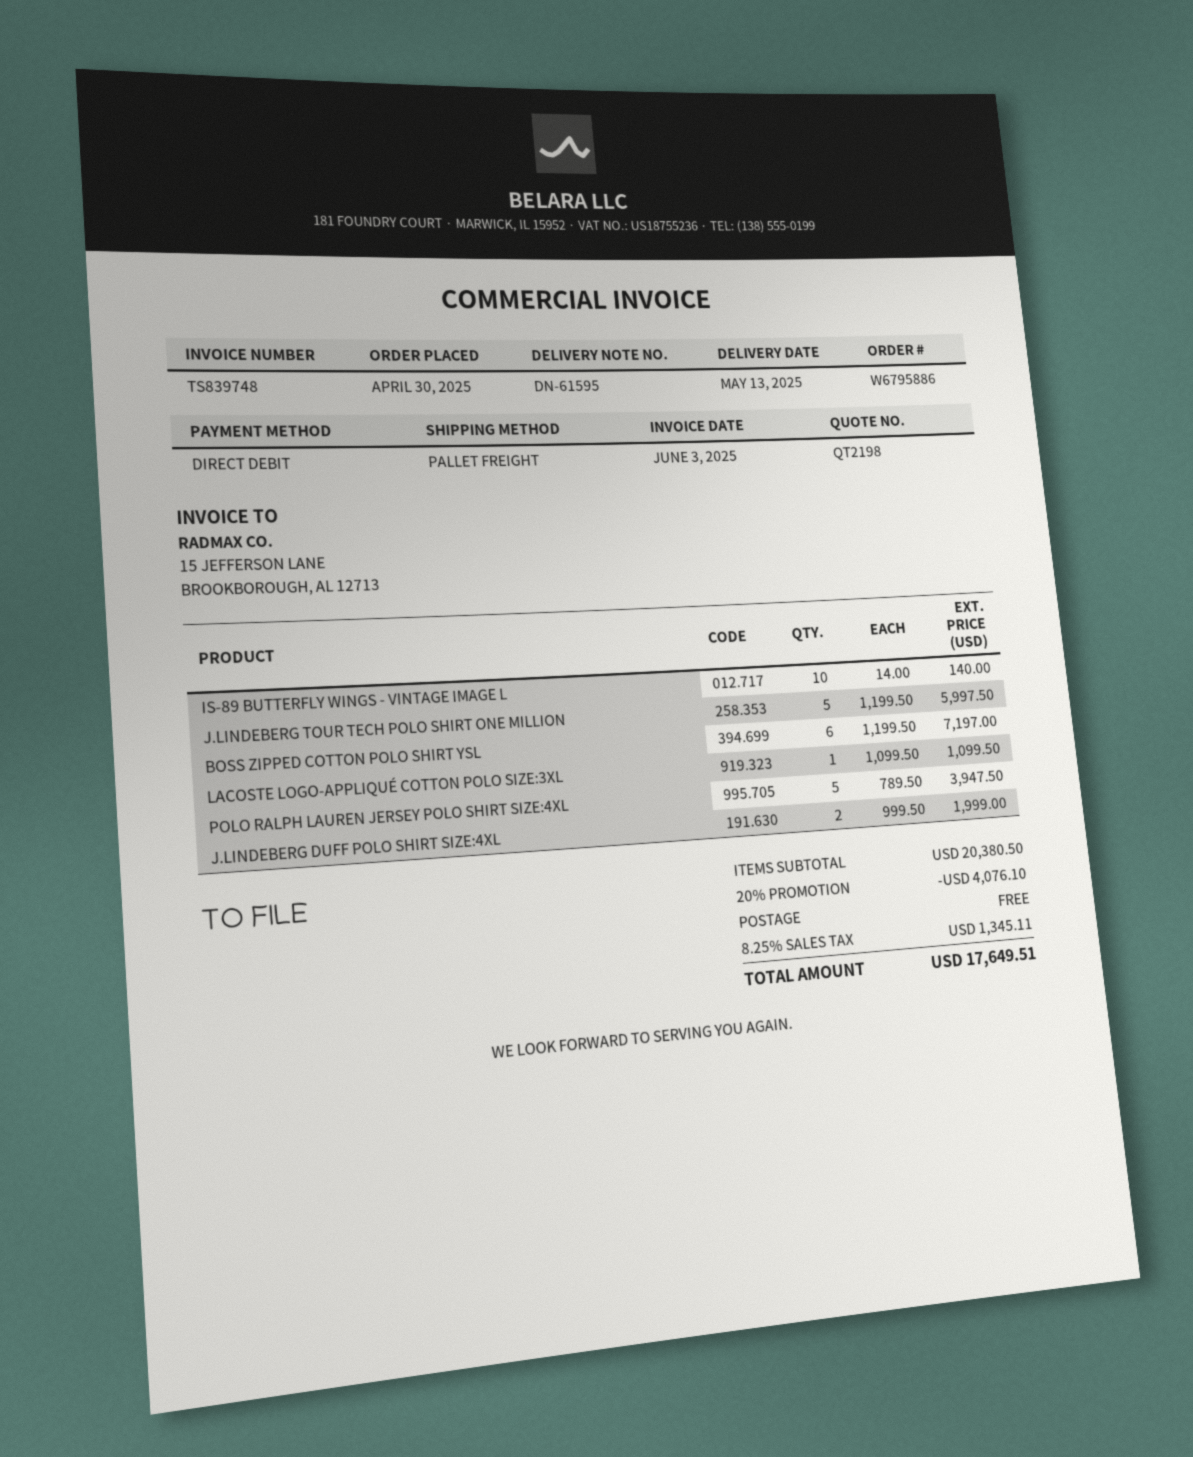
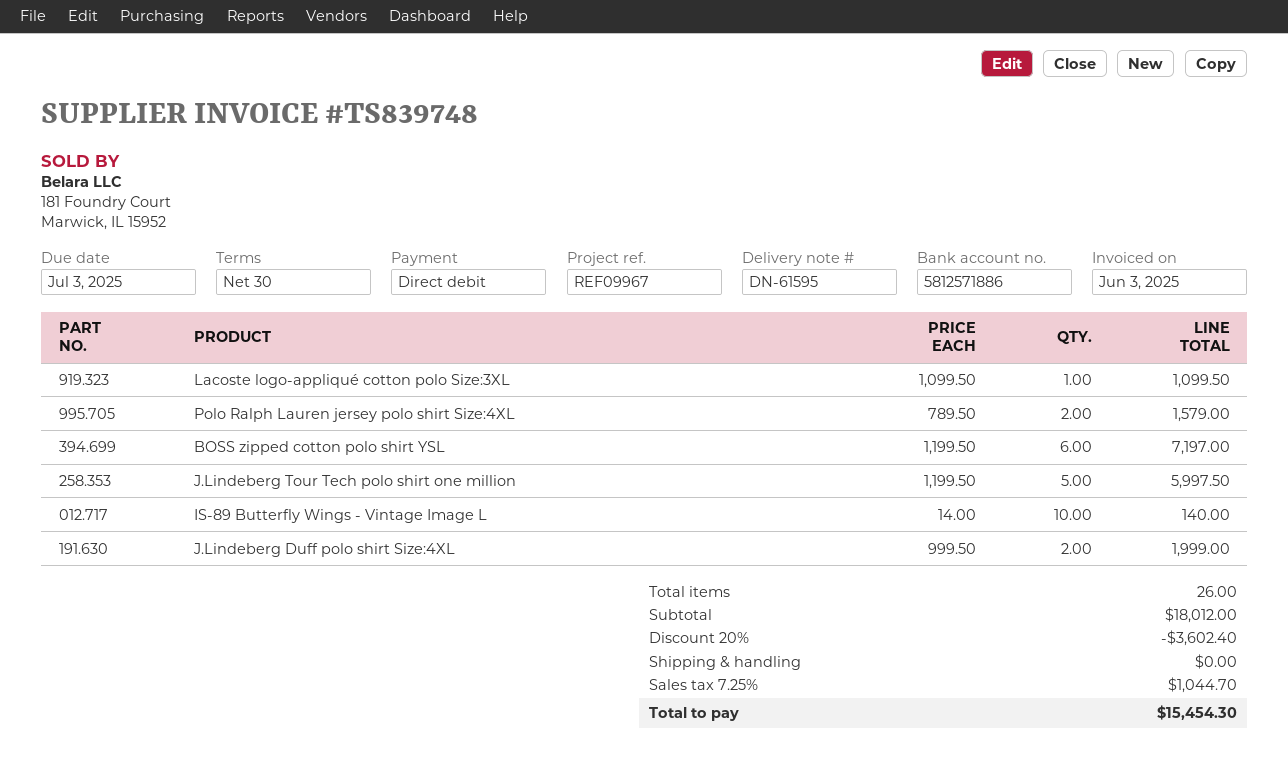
POLO RALPH LAUREN JERSEY POLO SHIRT SIZE:4XL: 5 x 789.50 = 3947.50 -> 2 x 789.50 = 1579.00
subtotal: 20380.50 -> 18012.00
discount: 20% = 4076.10 -> 20% = 3602.40
tax: 8.25% = 1345.11 -> 7.25% = 1044.70
total: 17649.51 -> 15454.30

